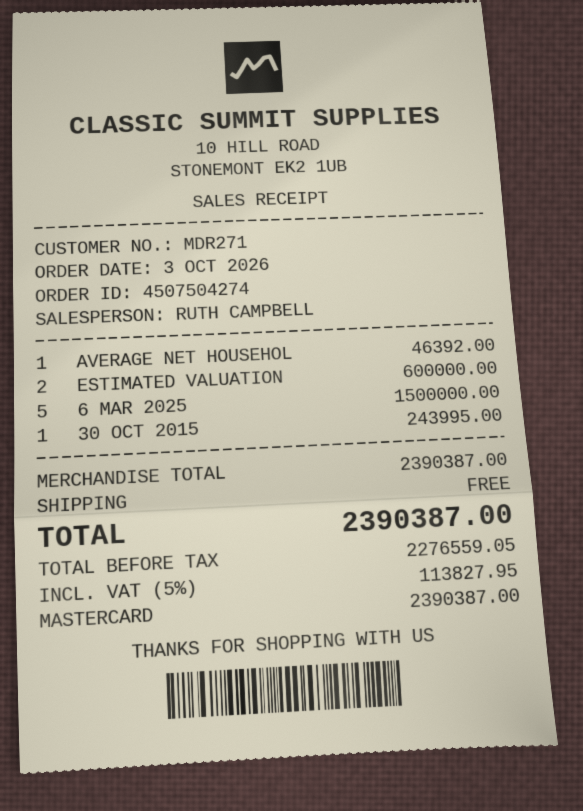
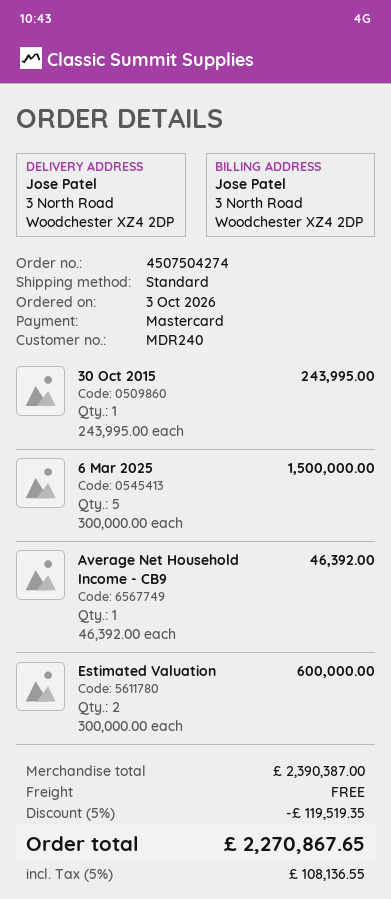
customer number: MDR271 -> MDR240
discount: none -> 5% = 119519.35
tax: 5% = 113827.95 -> 5% = 108136.55
total: 2390387.00 -> 2270867.65

